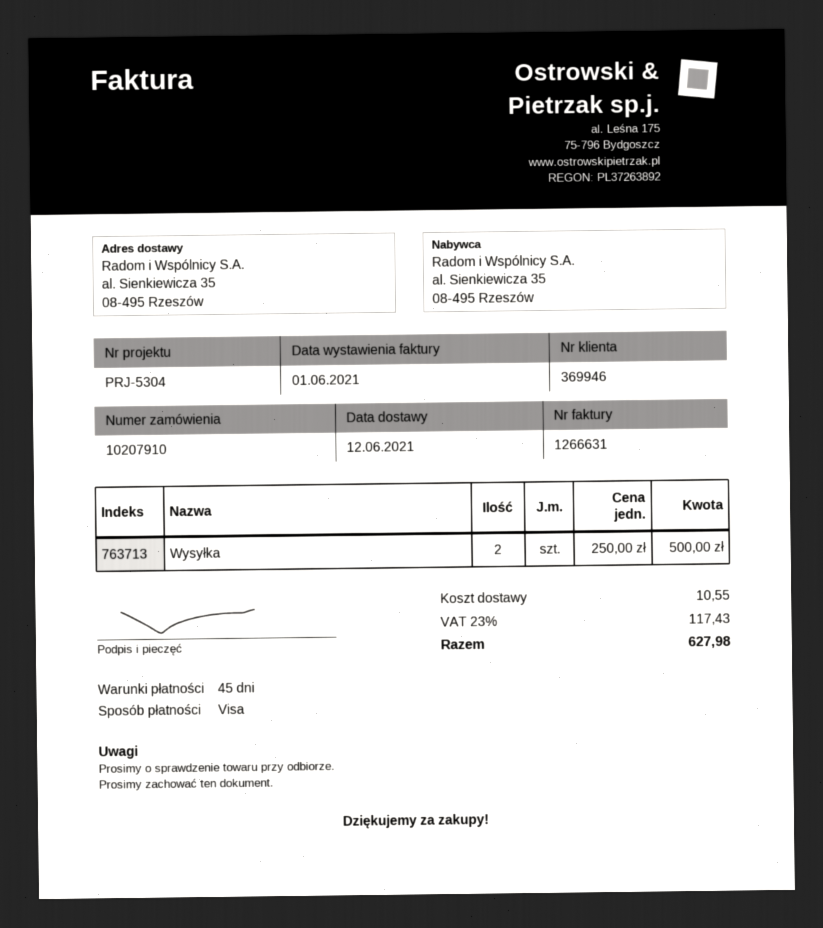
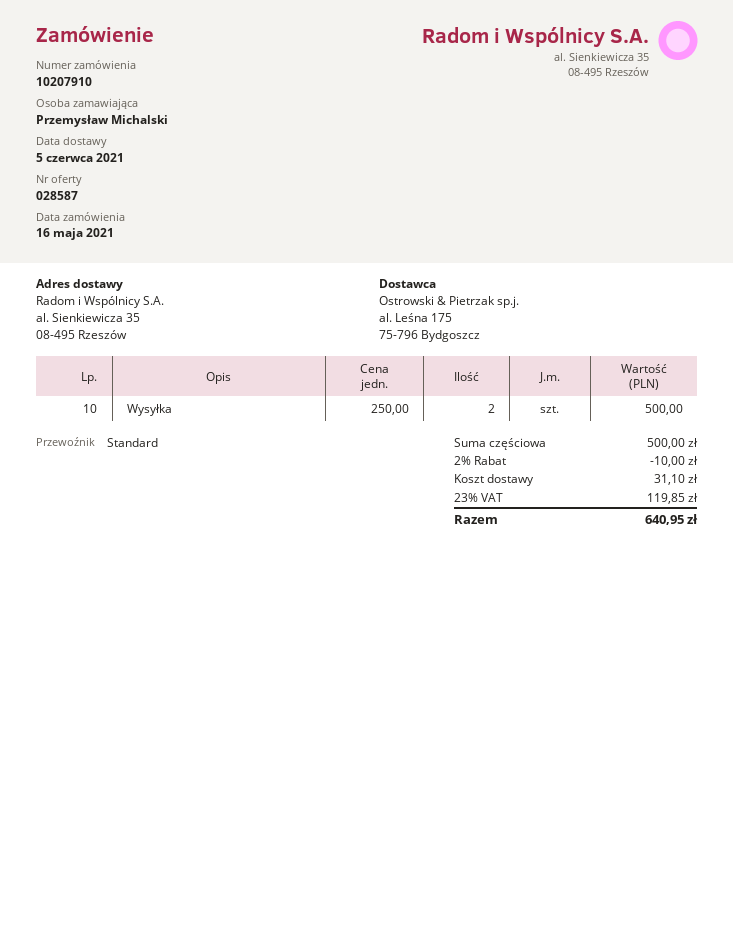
delivery date: 2021-06-12 -> 2021-06-05
discount: none -> 2% = 10.00
shipping: 10.55 -> 31.10
tax: 23% = 117.43 -> 23% = 119.85
total: 627.98 -> 640.95

